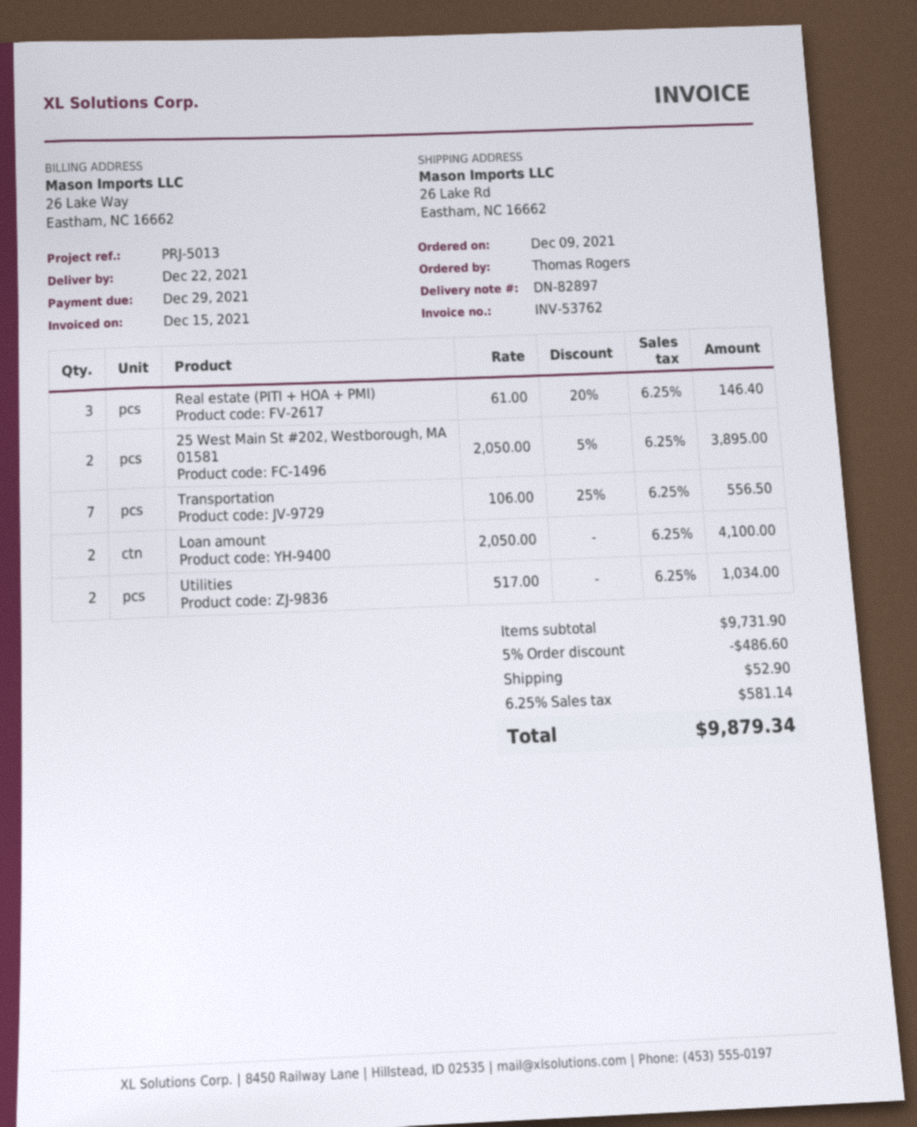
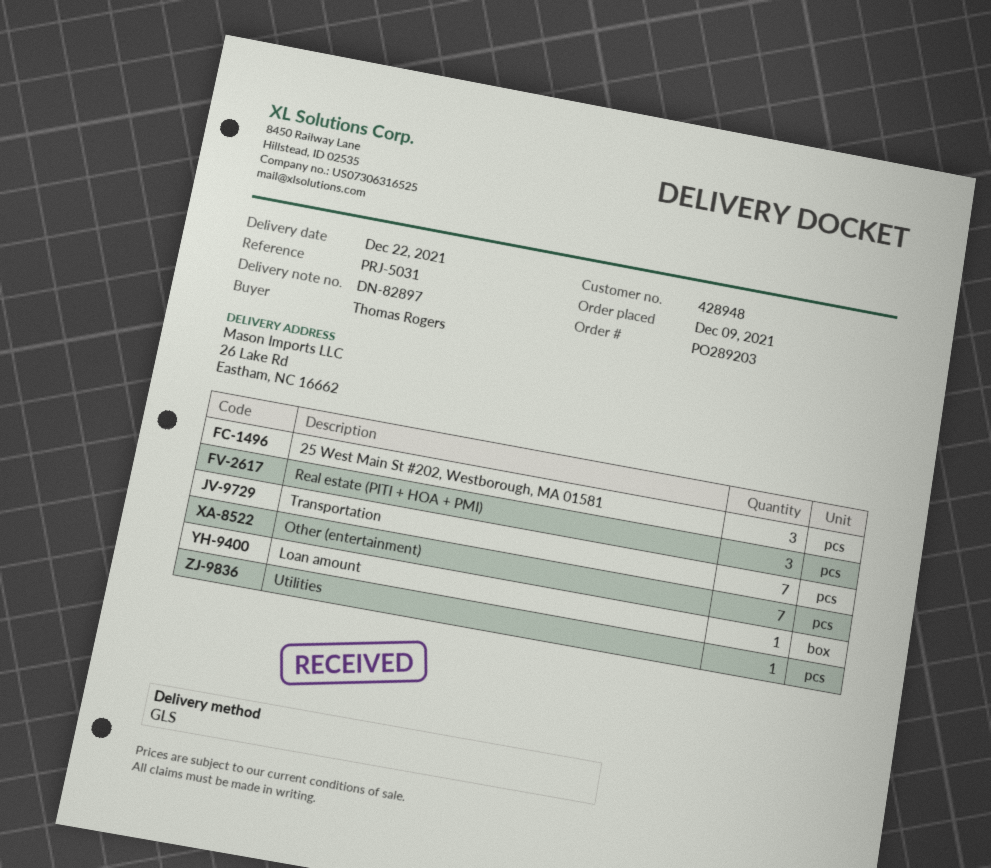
reference: PRJ-5013 -> PRJ-5031
25 West Main St #202, Westborough, MA 01581: 2 -> 3
Loan amount: 2 -> 1
Utilities: 2 -> 1
Other (entertainment): none -> 7

